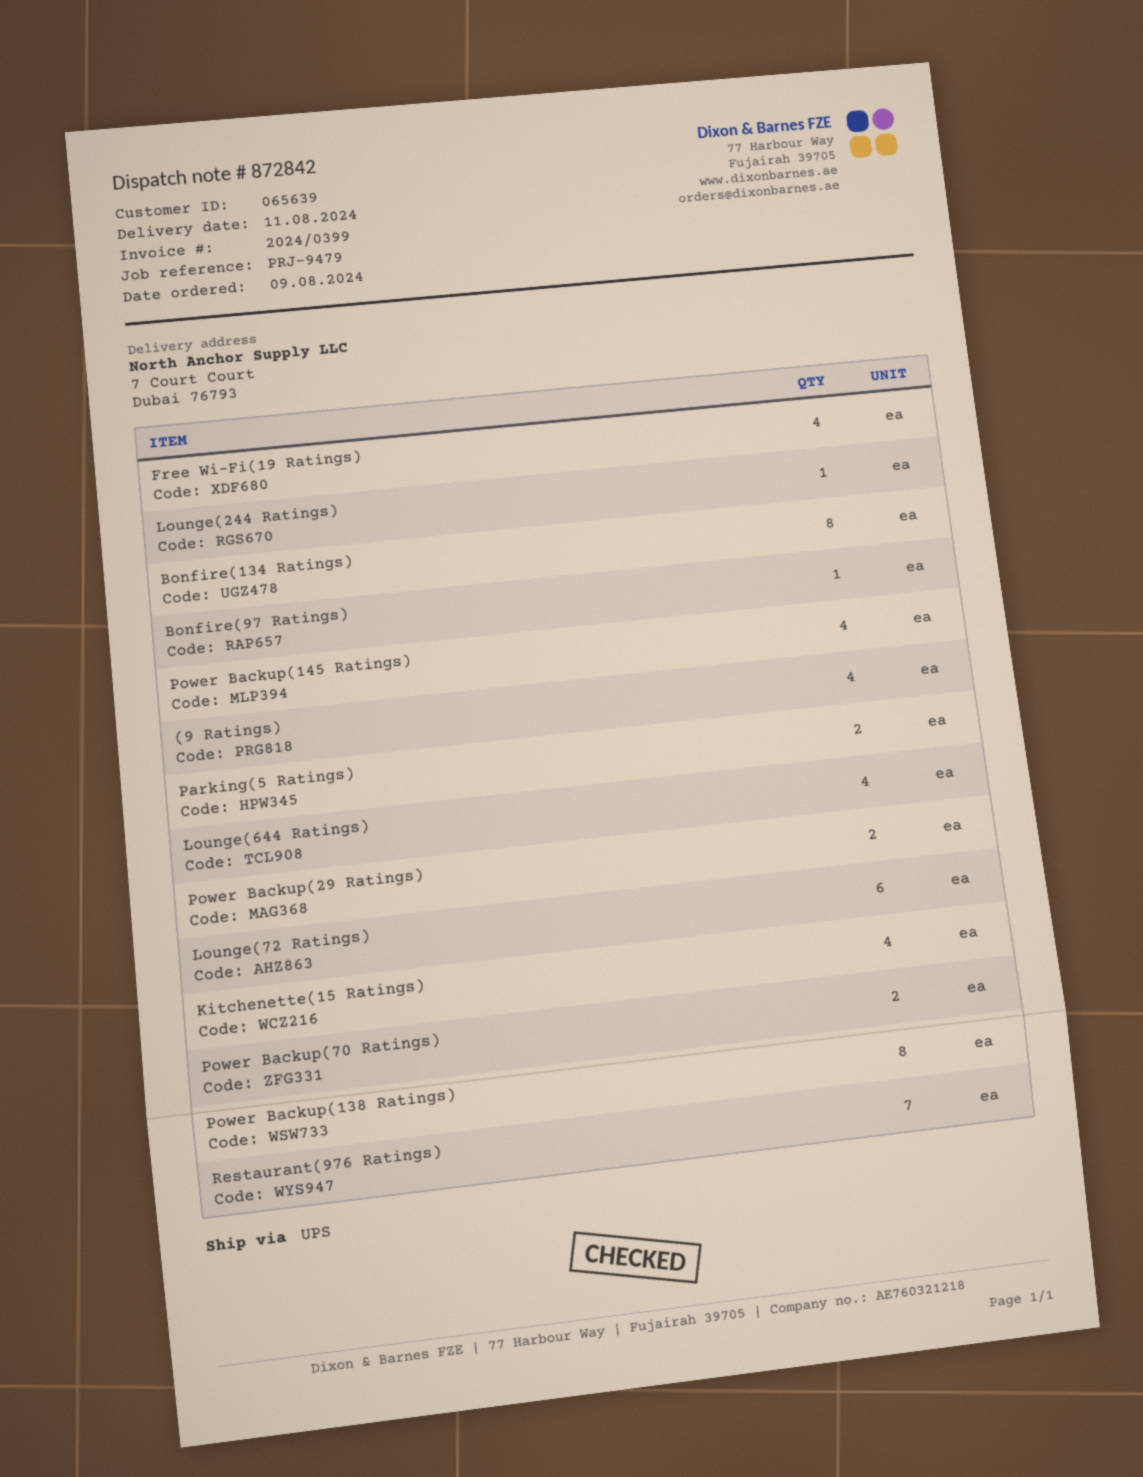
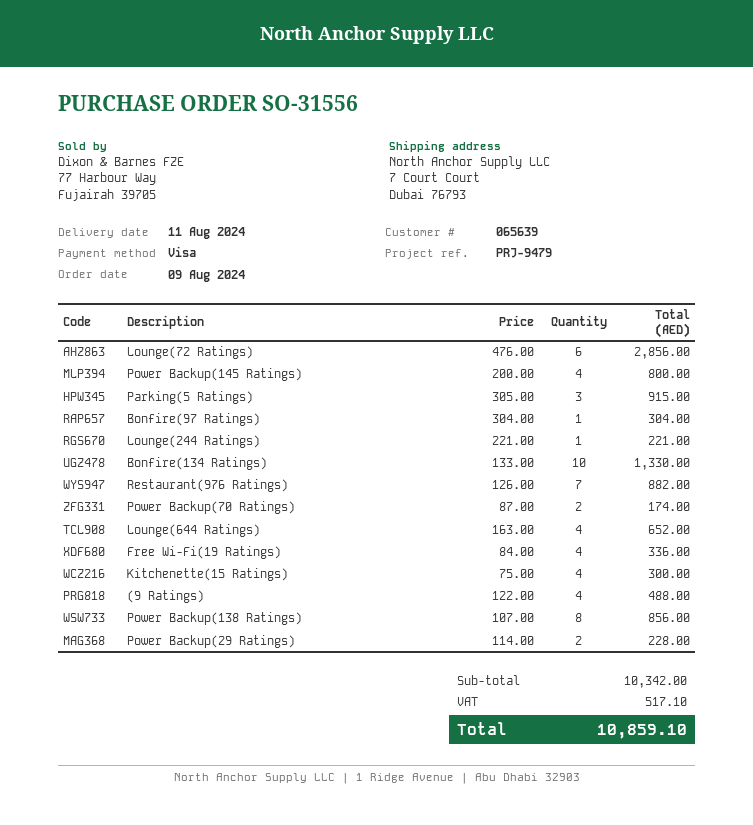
Bonfire(134 Ratings): 8 -> 10
Parking(5 Ratings): 2 -> 3

